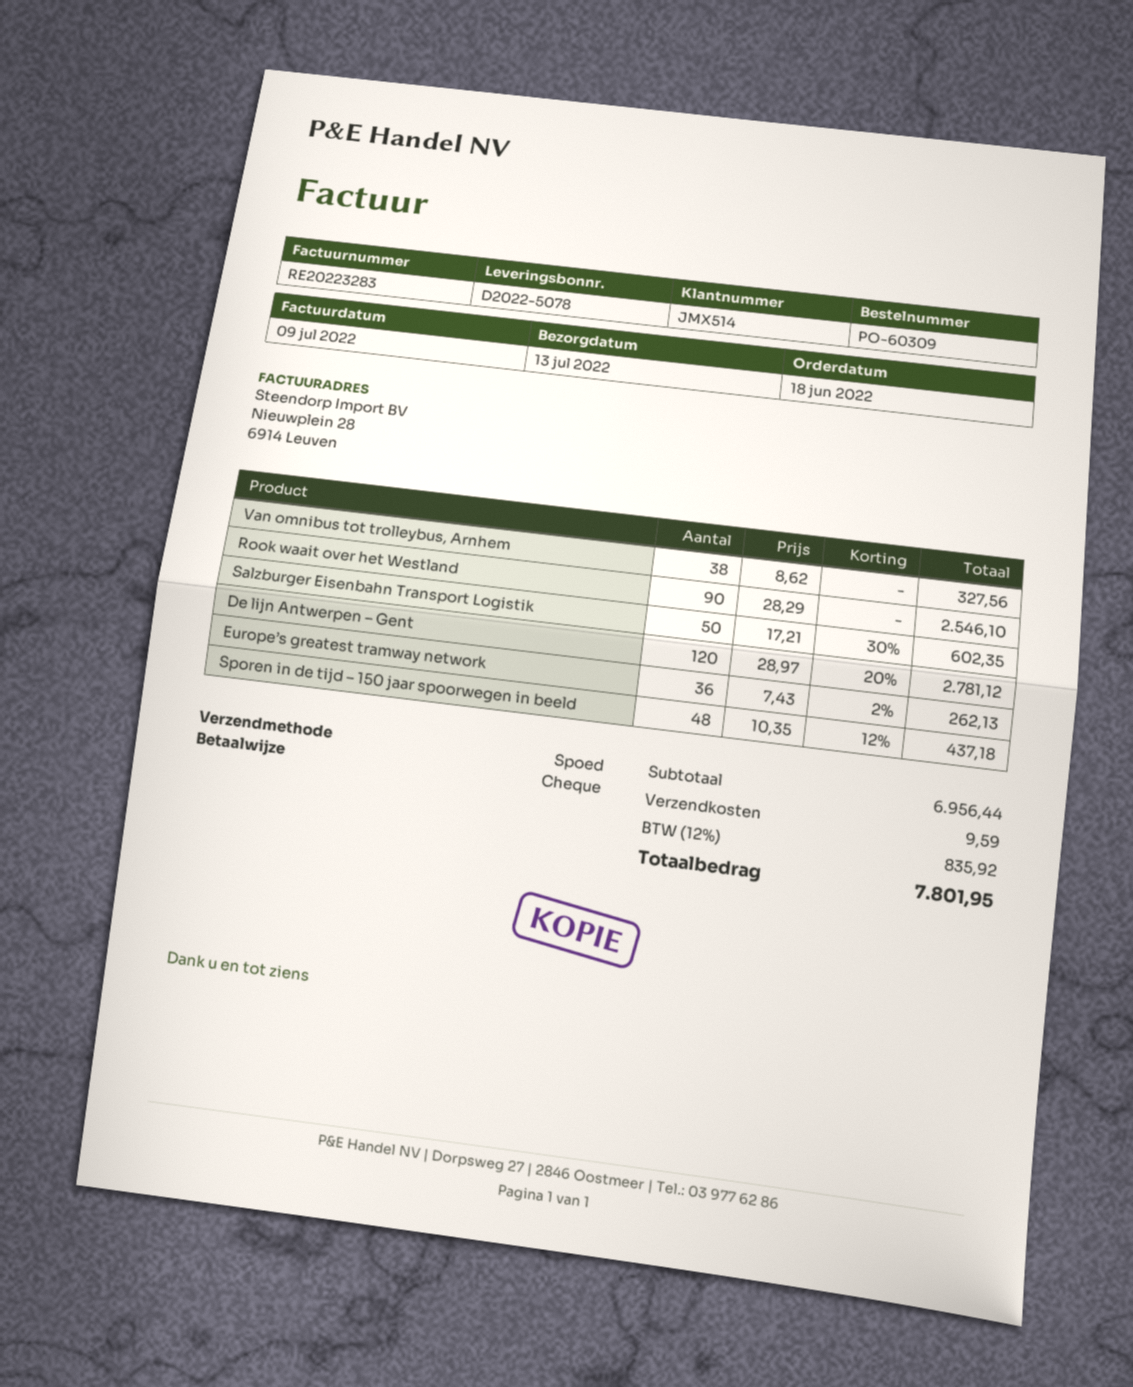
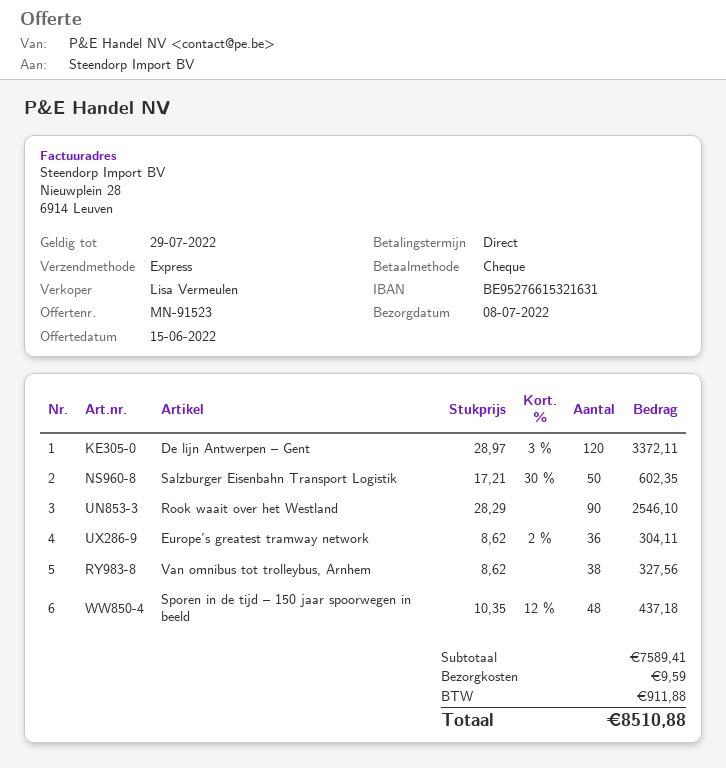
delivery date: 2022-07-13 -> 2022-07-08
De lijn Antwerpen – Gent: 120 x 28.97 - 20% = 2781.12 -> 120 x 28.97 - 3% = 3372.11
Europe’s greatest tramway network: 36 x 7.43 - 2% = 262.13 -> 36 x 8.62 - 2% = 304.11
subtotal: 6956.44 -> 7589.41
tax: 835.92 -> 911.88
total: 7801.95 -> 8510.88

